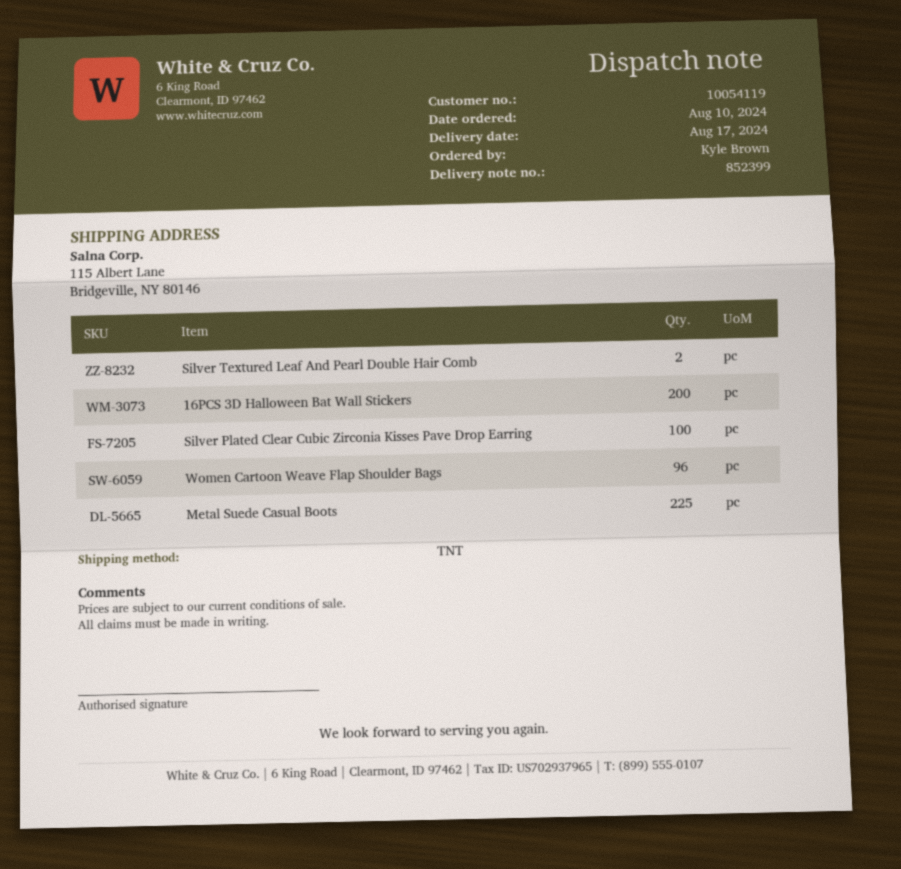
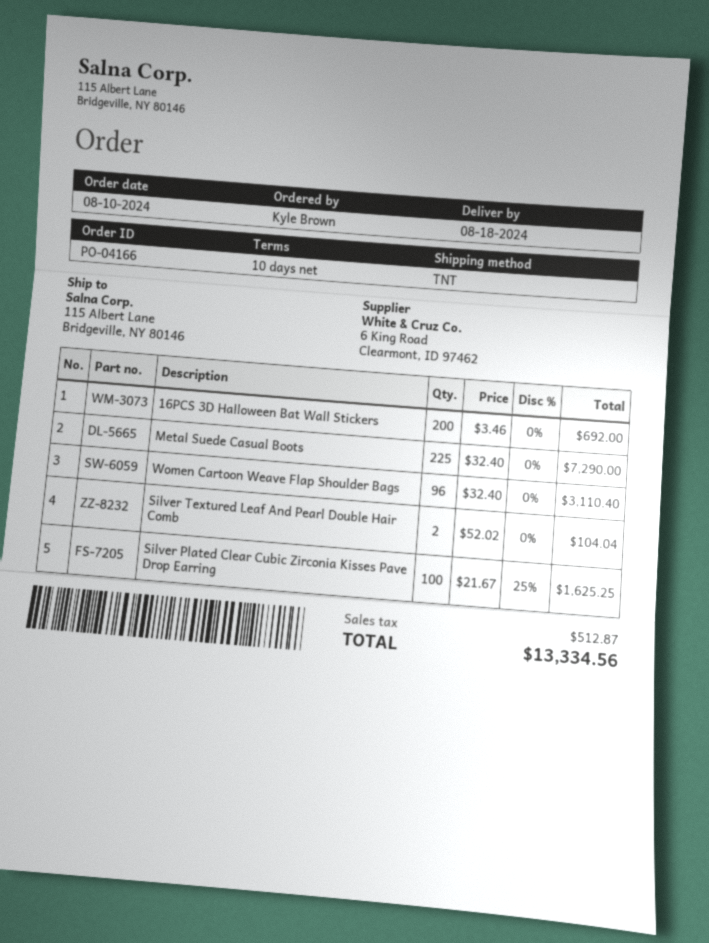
delivery date: 2024-08-17 -> 2024-08-18

